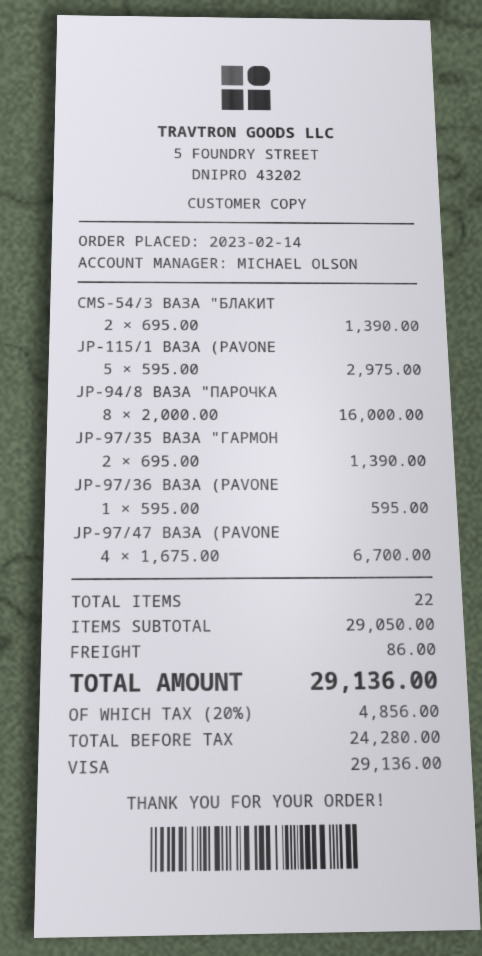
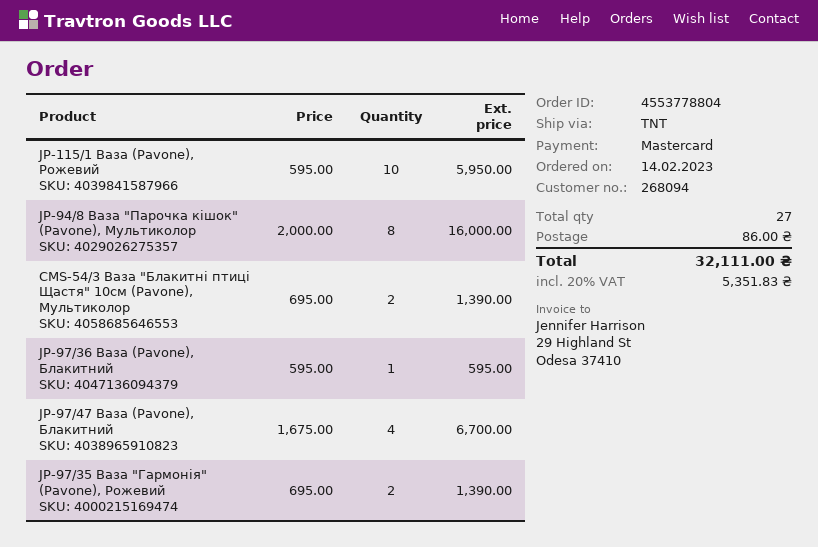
payment method: Visa -> Mastercard
JP-115/1 ВАЗА (PAVONE: 5 x 595.00 = 2975.00 -> 10 x 595.00 = 5950.00
total quantity: 22 -> 27
tax: 20% = 4856.00 -> 20% = 5351.83
total: 29136.00 -> 32111.00

